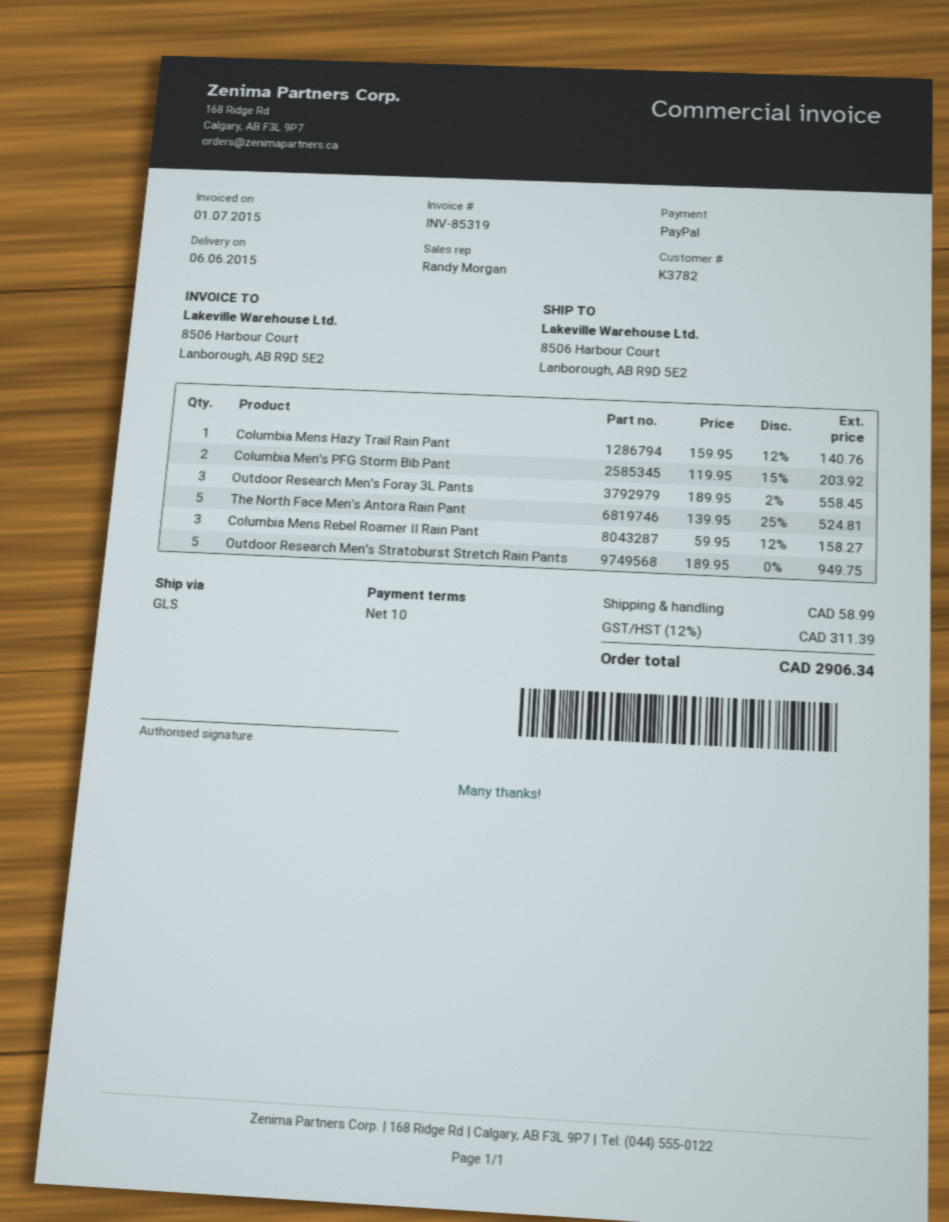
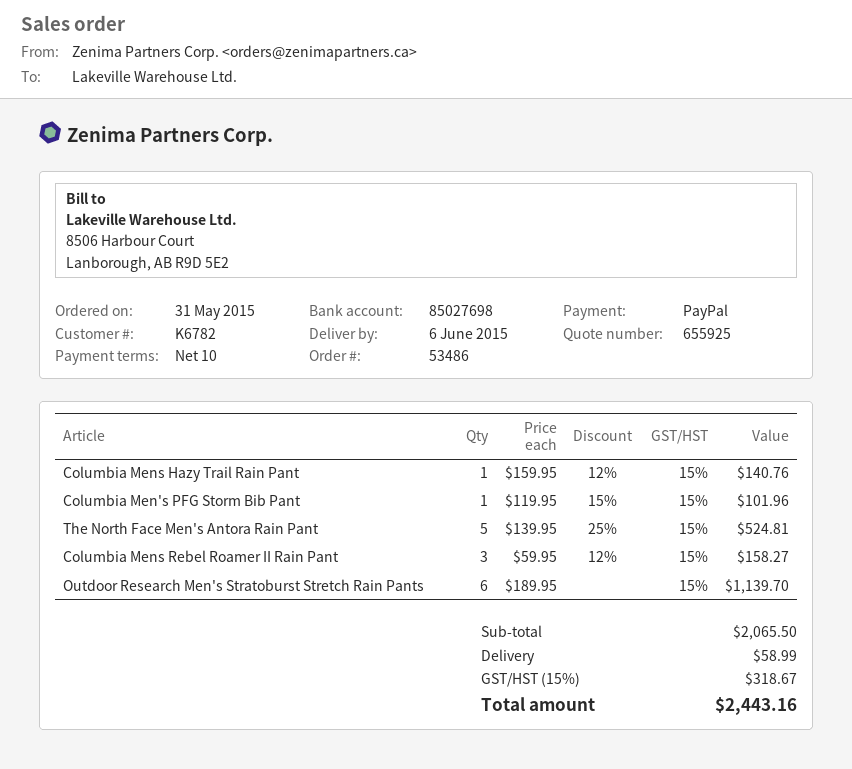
customer number: K3782 -> K6782
Columbia Men's PFG Storm Bib Pant: 2 x 119.95 - 15% = 203.92 -> 1 x 119.95 - 15% = 101.96
Outdoor Research Men's Foray 3L Pants: 3 x 189.95 - 2% = 558.45 -> none
Outdoor Research Men's Stratoburst Stretch Rain Pants: 5 x 189.95 = 949.75 -> 6 x 189.95 = 1139.70
tax: 12% = 311.39 -> 15% = 318.67
total: 2906.34 -> 2443.16

